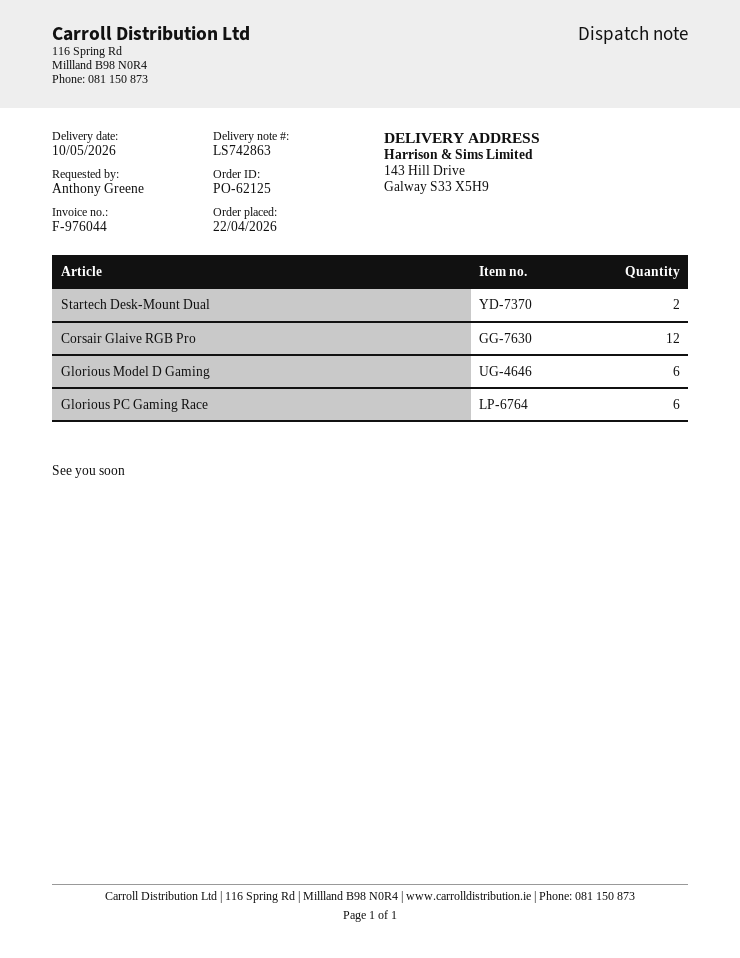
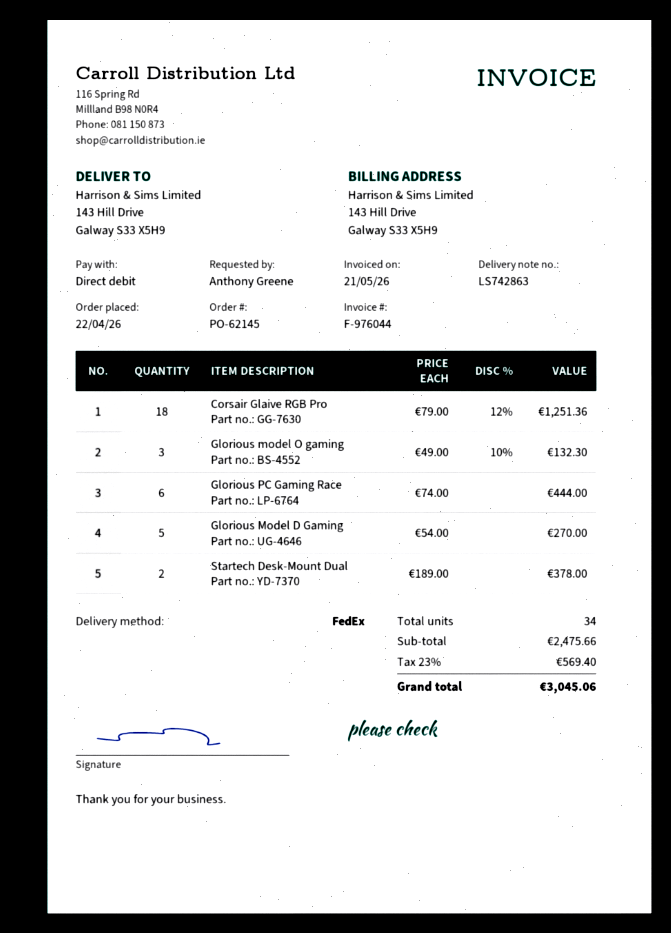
order number: PO-62125 -> PO-62145
Corsair Glaive RGB Pro: 12 -> 18
Glorious Model D Gaming: 6 -> 5
Glorious model O gaming: none -> 3

